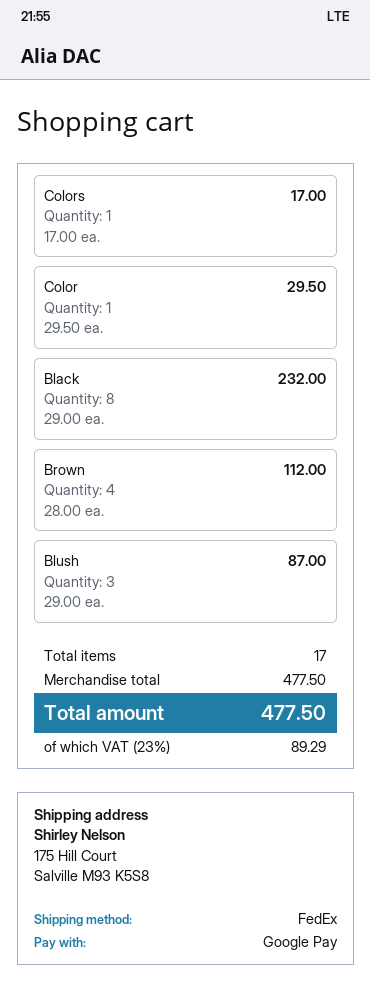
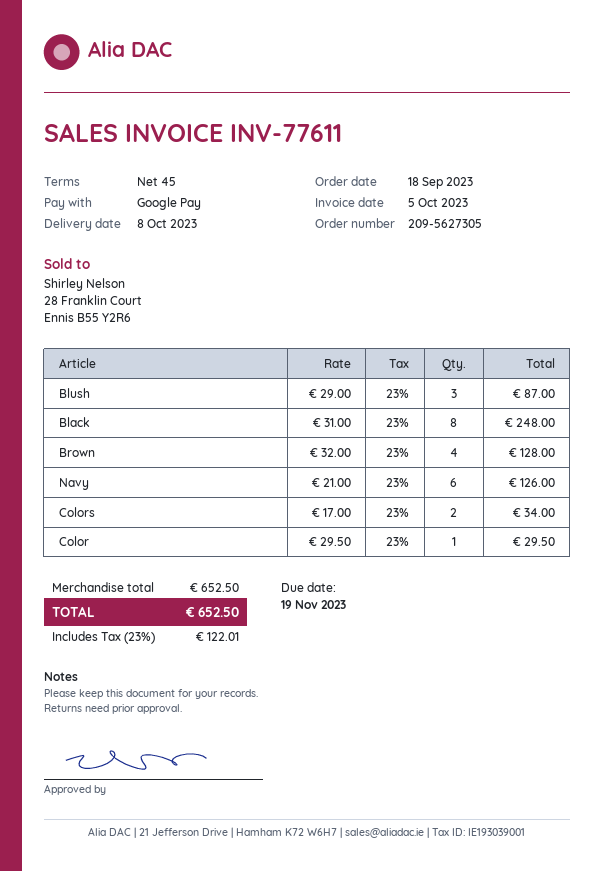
Colors: 1 x 17.00 = 17.00 -> 2 x 17.00 = 34.00
Black: 8 x 29.00 = 232.00 -> 8 x 31.00 = 248.00
Brown: 4 x 28.00 = 112.00 -> 4 x 32.00 = 128.00
Navy: none -> 6 x 21.00 = 126.00
subtotal: 477.50 -> 652.50
tax: 23% = 89.29 -> 23% = 122.01
total: 477.50 -> 652.50

